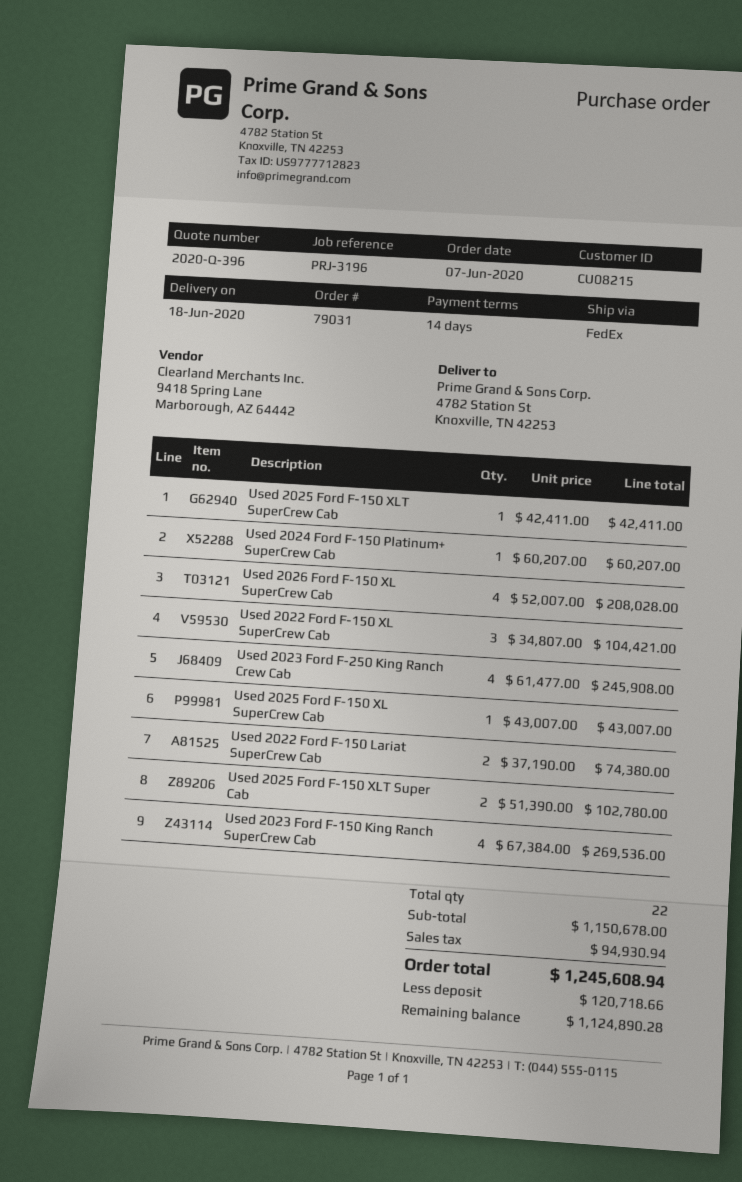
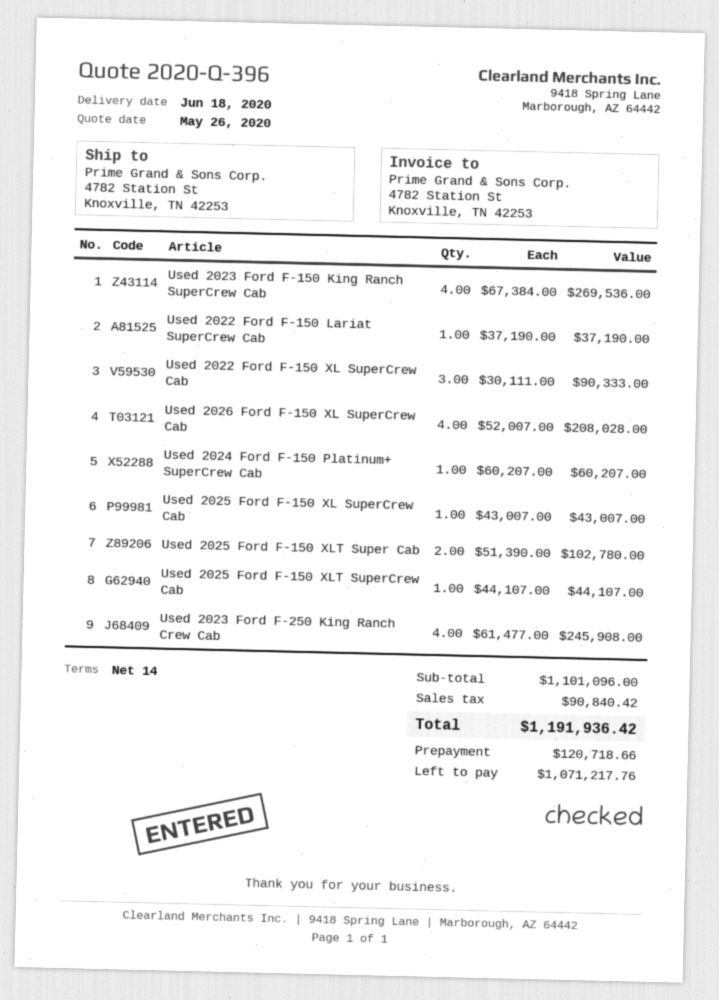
Used 2025 Ford F-150 XLT SuperCrew Cab: 1 x 42411.00 = 42411.00 -> 1 x 44107.00 = 44107.00
Used 2022 Ford F-150 XL SuperCrew Cab: 3 x 34807.00 = 104421.00 -> 3 x 30111.00 = 90333.00
Used 2022 Ford F-150 Lariat SuperCrew Cab: 2 x 37190.00 = 74380.00 -> 1 x 37190.00 = 37190.00
subtotal: 1150678.00 -> 1101096.00
tax: 94930.94 -> 90840.42
total: 1245608.94 -> 1191936.42
balance: 1124890.28 -> 1071217.76

